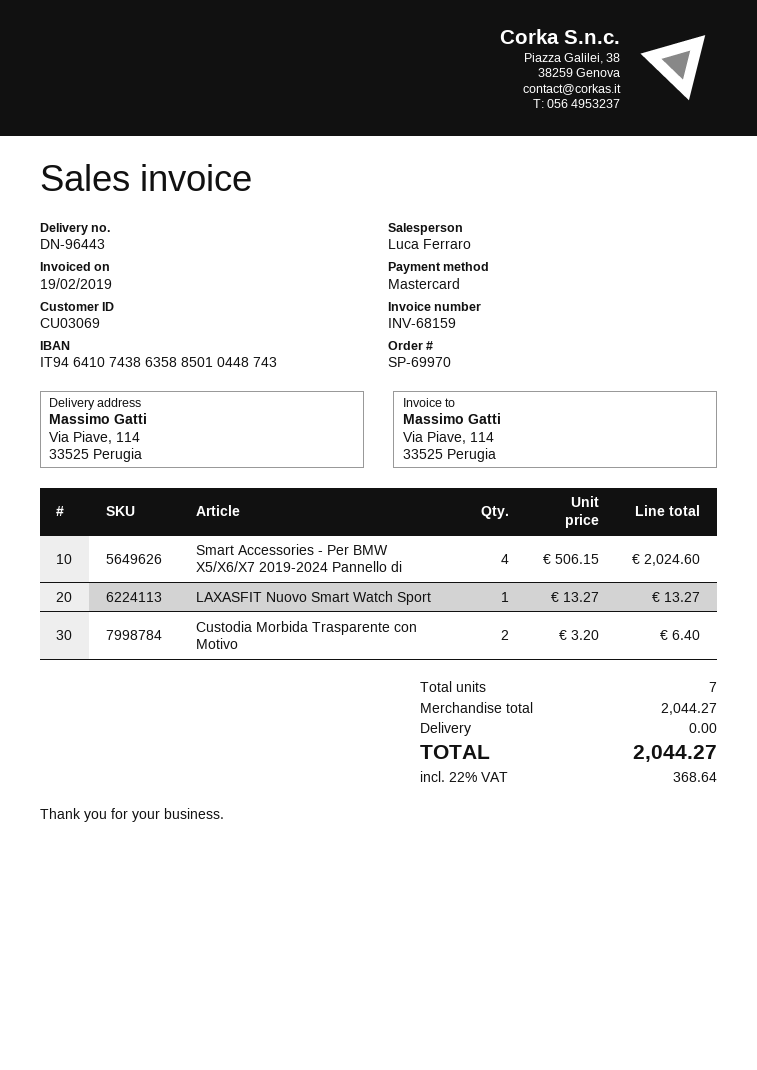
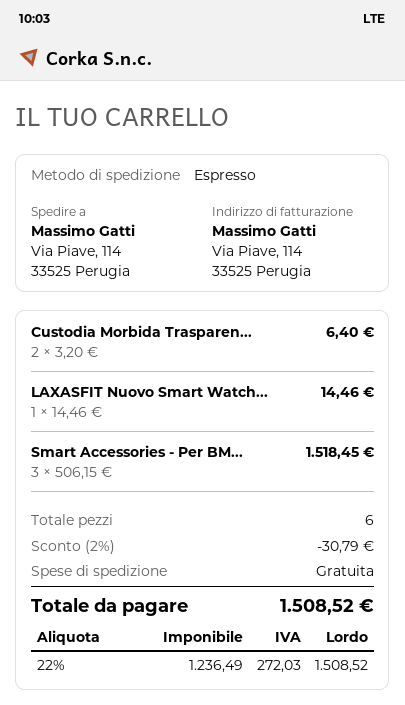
Smart Accessories - Per BMW X5/X6/X7 2019-2024 Pannello di: 4 x 506.15 = 2024.60 -> 3 x 506.15 = 1518.45
LAXASFIT Nuovo Smart Watch Sport: 1 x 13.27 = 13.27 -> 1 x 14.46 = 14.46
total quantity: 7 -> 6
discount: none -> 2% = 30.79
tax: 22% = 368.64 -> 22% = 272.03
total: 2044.27 -> 1508.52

